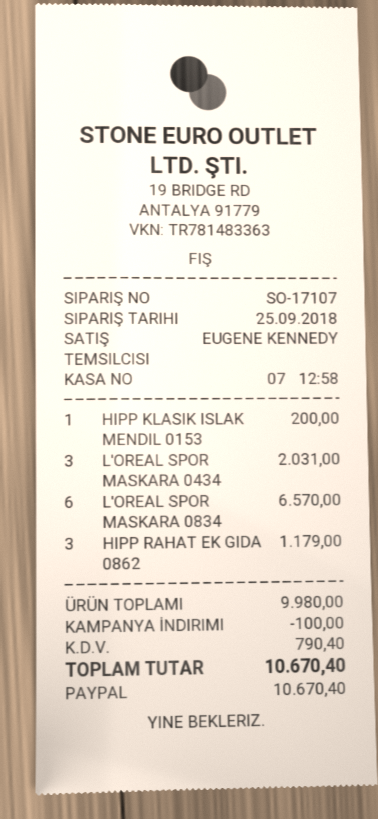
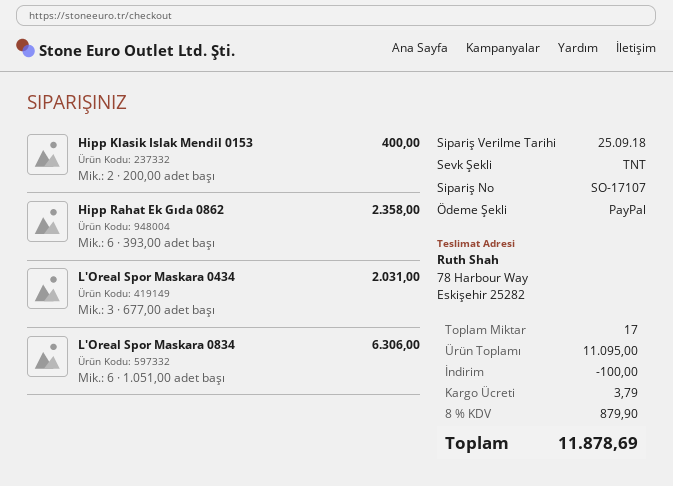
HIPP KLASIK ISLAK MENDIL 0153: 1 for 200.00 -> 2 for 400.00
L'OREAL SPOR MASKARA 0834: 6 for 6570.00 -> 6 for 6306.00
HIPP RAHAT EK GIDA 0862: 3 for 1179.00 -> 6 for 2358.00
subtotal: 9980.00 -> 11095.00
shipping: none -> 3.79
tax: 790.40 -> 879.90
total: 10670.40 -> 11878.69

